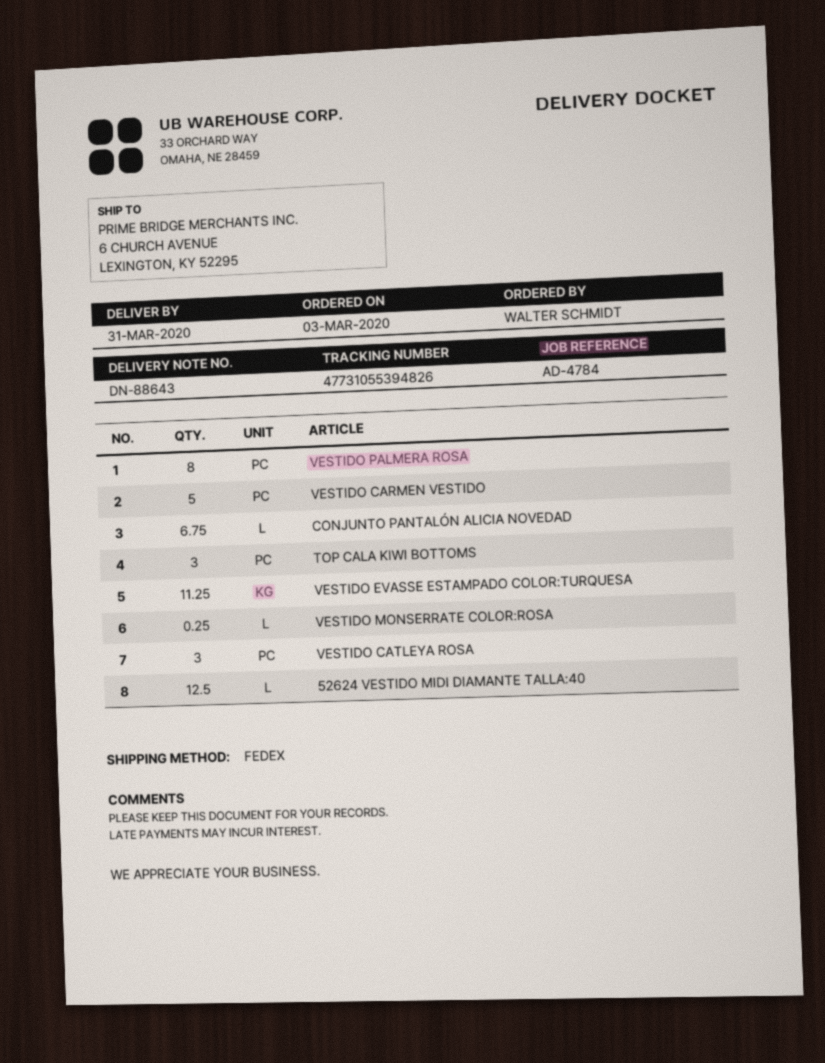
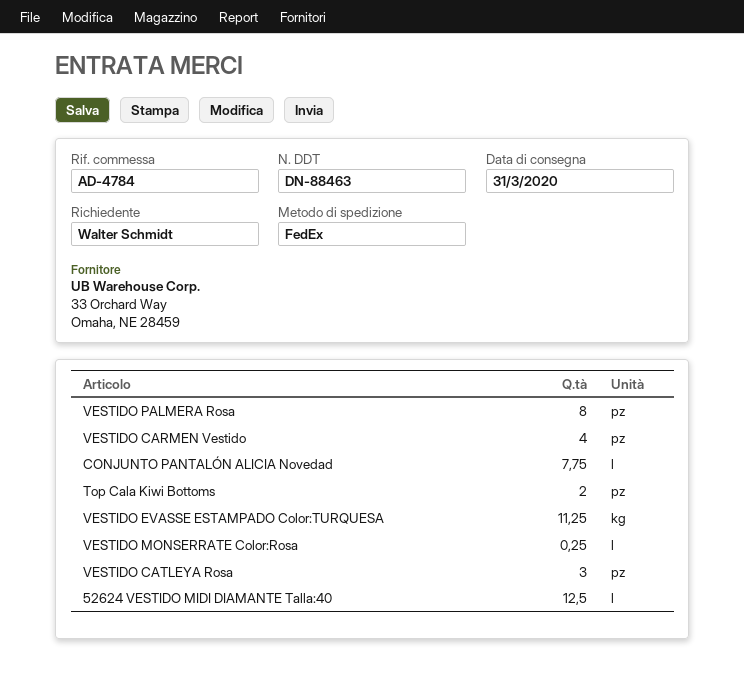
delivery note number: DN-88643 -> DN-88463
VESTIDO CARMEN VESTIDO: 5 -> 4
CONJUNTO PANTALÓN ALICIA NOVEDAD: 6.75 -> 7.75
TOP CALA KIWI BOTTOMS: 3 -> 2

